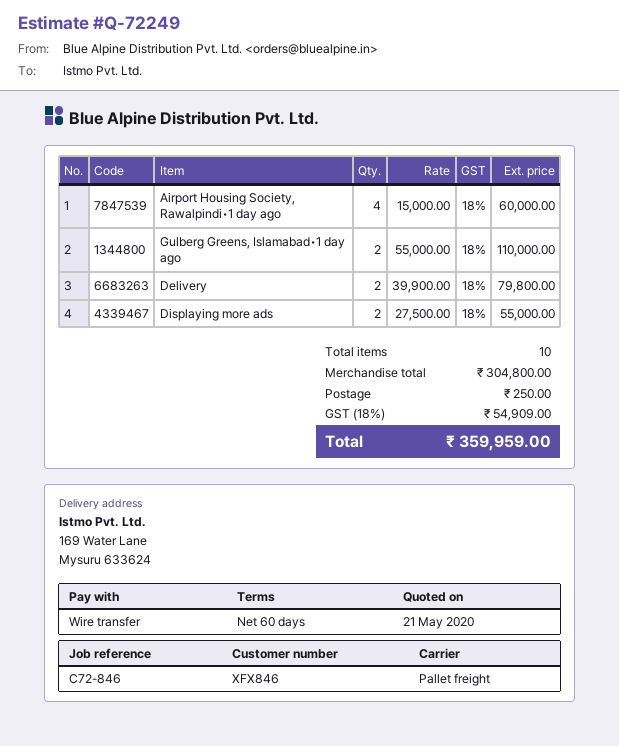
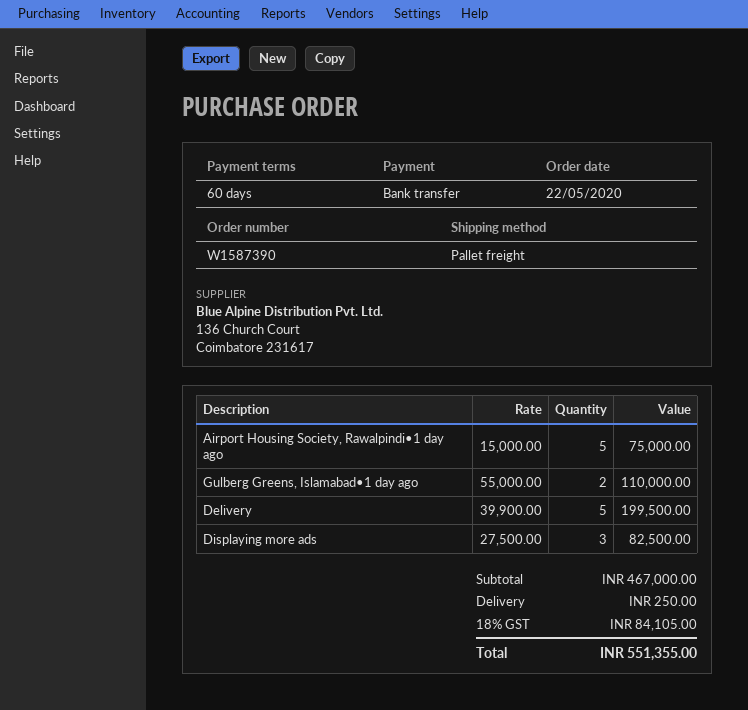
Airport Housing Society, Rawalpindi•1 day ago: 4 x 15000.00 = 60000.00 -> 5 x 15000.00 = 75000.00
Delivery: 2 x 39900.00 = 79800.00 -> 5 x 39900.00 = 199500.00
Displaying more ads: 2 x 27500.00 = 55000.00 -> 3 x 27500.00 = 82500.00
subtotal: 304800.00 -> 467000.00
tax: 18% = 54909.00 -> 18% = 84105.00
total: 359959.00 -> 551355.00

